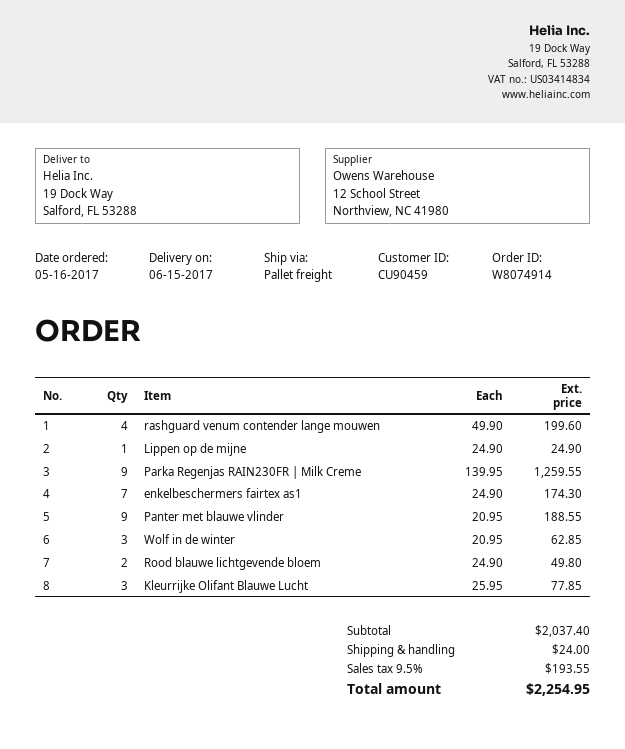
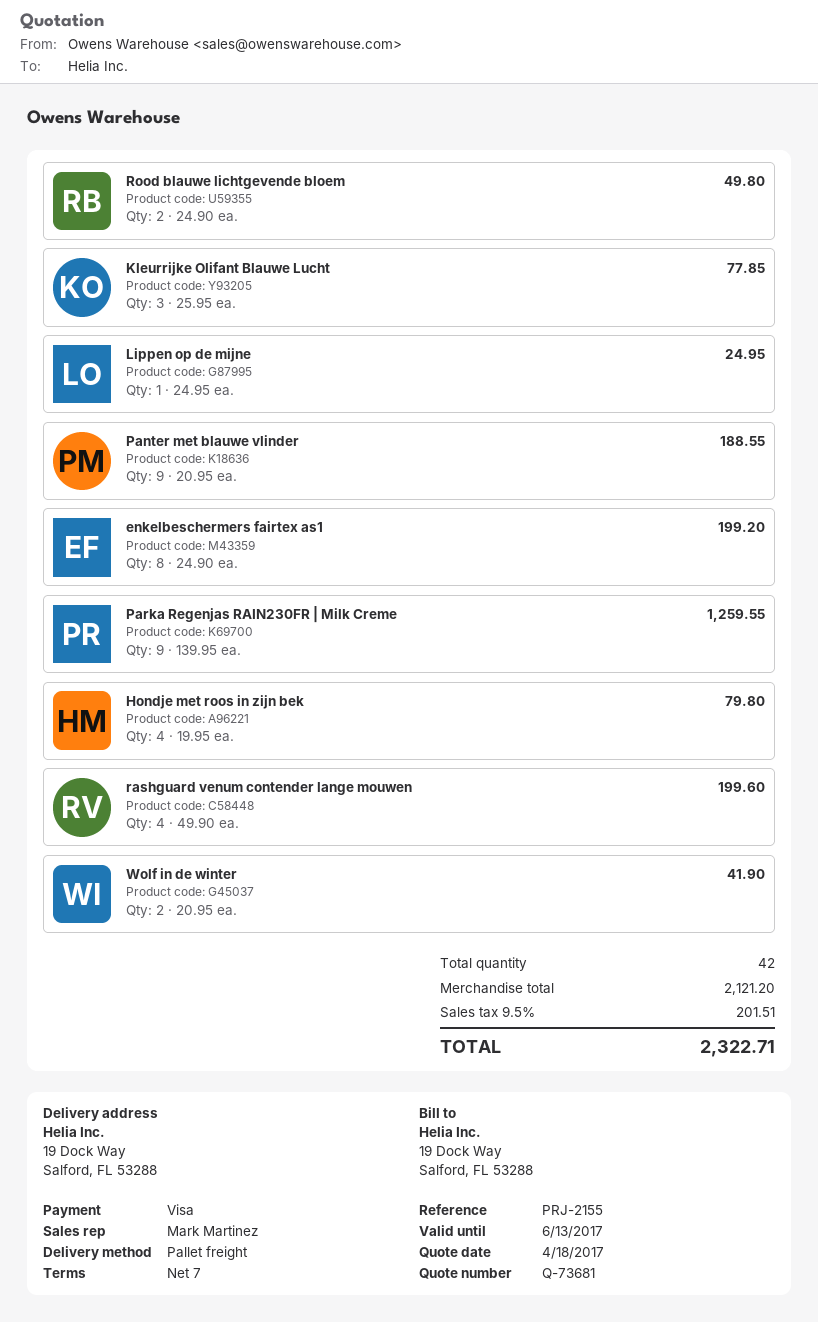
Lippen op de mijne: 1 x 24.90 = 24.90 -> 1 x 24.95 = 24.95
enkelbeschermers fairtex as1: 7 x 24.90 = 174.30 -> 8 x 24.90 = 199.20
Wolf in de winter: 3 x 20.95 = 62.85 -> 2 x 20.95 = 41.90
Hondje met roos in zijn bek: none -> 4 x 19.95 = 79.80
subtotal: 2037.40 -> 2121.20
shipping: 24.00 -> none
tax: 9.5% = 193.55 -> 9.5% = 201.51
total: 2254.95 -> 2322.71

